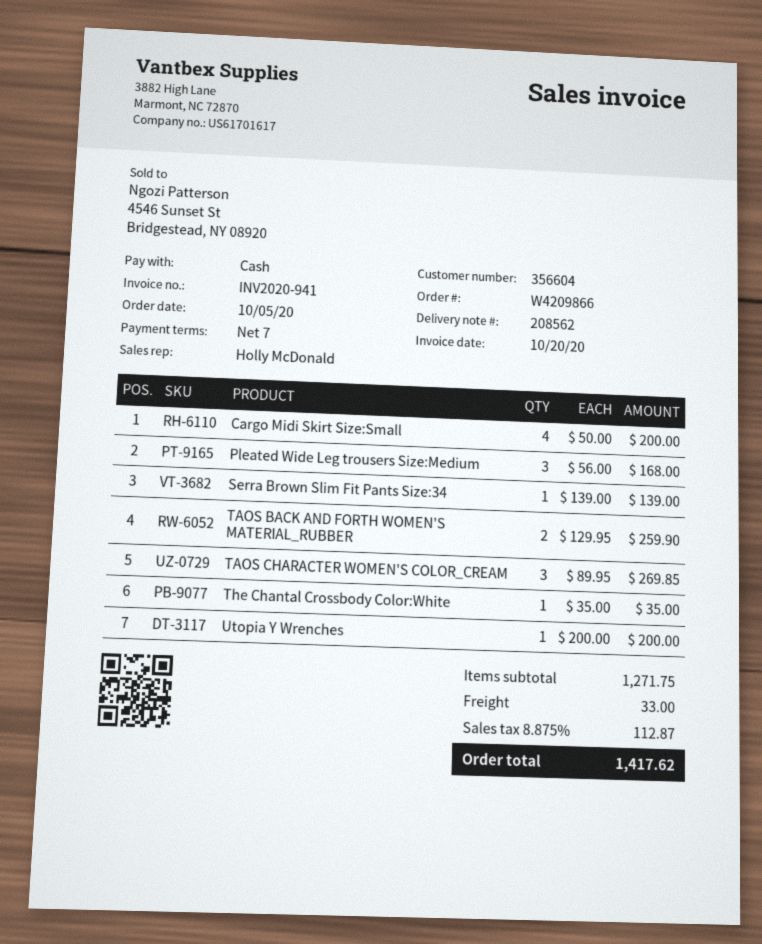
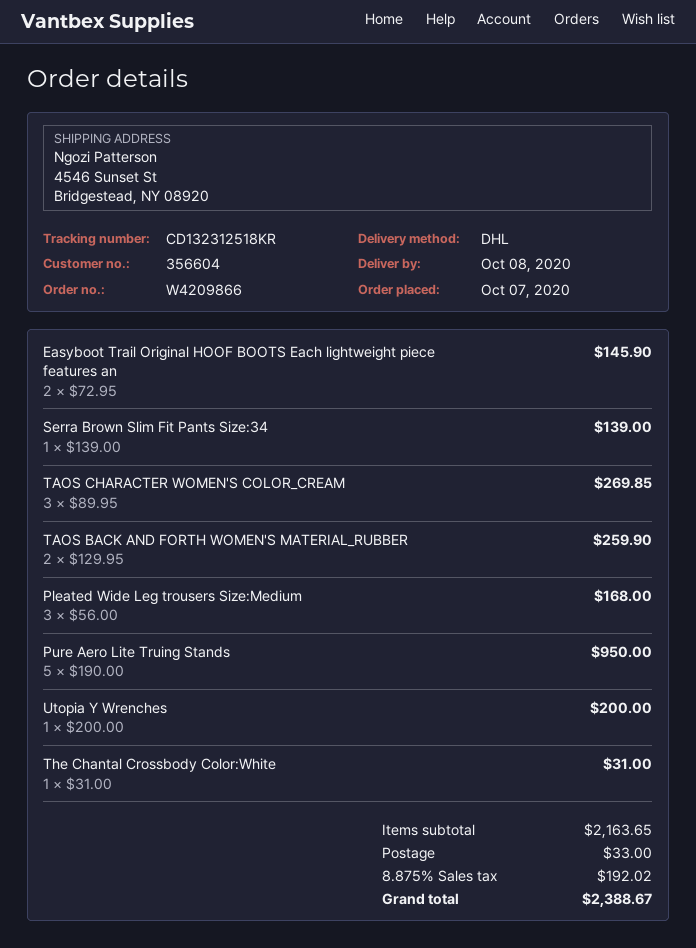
order date: 2020-10-05 -> 2020-10-07
Cargo Midi Skirt Size:Small: 4 x 50.00 = 200.00 -> none
The Chantal Crossbody Color:White: 1 x 35.00 = 35.00 -> 1 x 31.00 = 31.00
Easyboot Trail Original HOOF BOOTS Each lightweight piece features an: none -> 2 x 72.95 = 145.90
Pure Aero Lite Truing Stands: none -> 5 x 190.00 = 950.00
subtotal: 1271.75 -> 2163.65
tax: 8.875% = 112.87 -> 8.875% = 192.02
total: 1417.62 -> 2388.67

